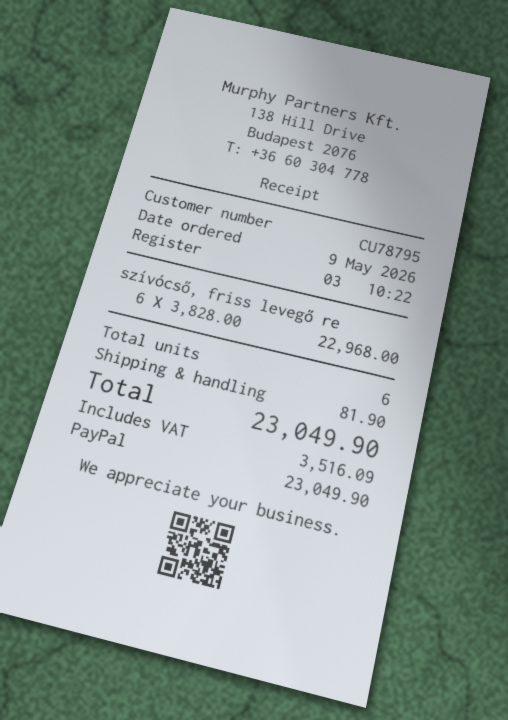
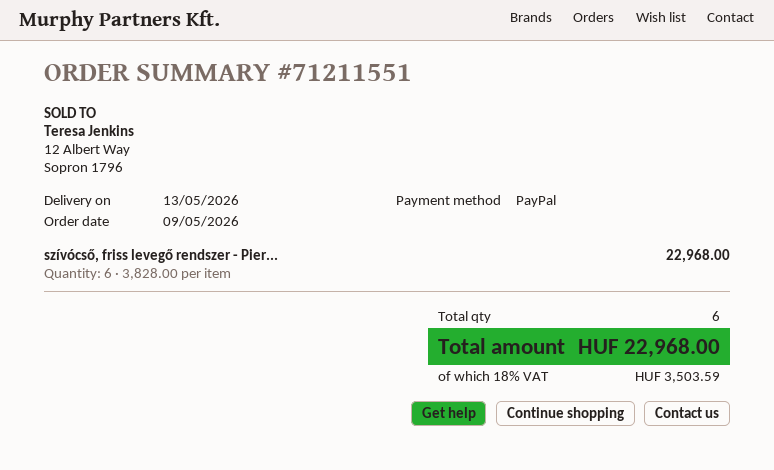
shipping: 81.90 -> none
tax: 3516.09 -> 3503.59
total: 23049.90 -> 22968.00

